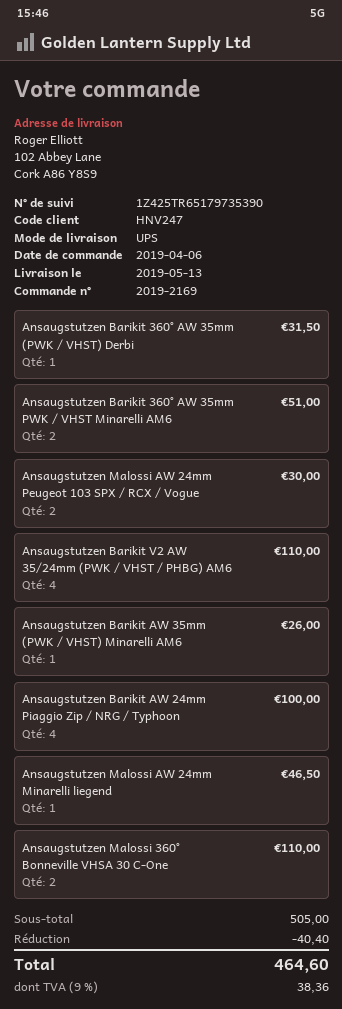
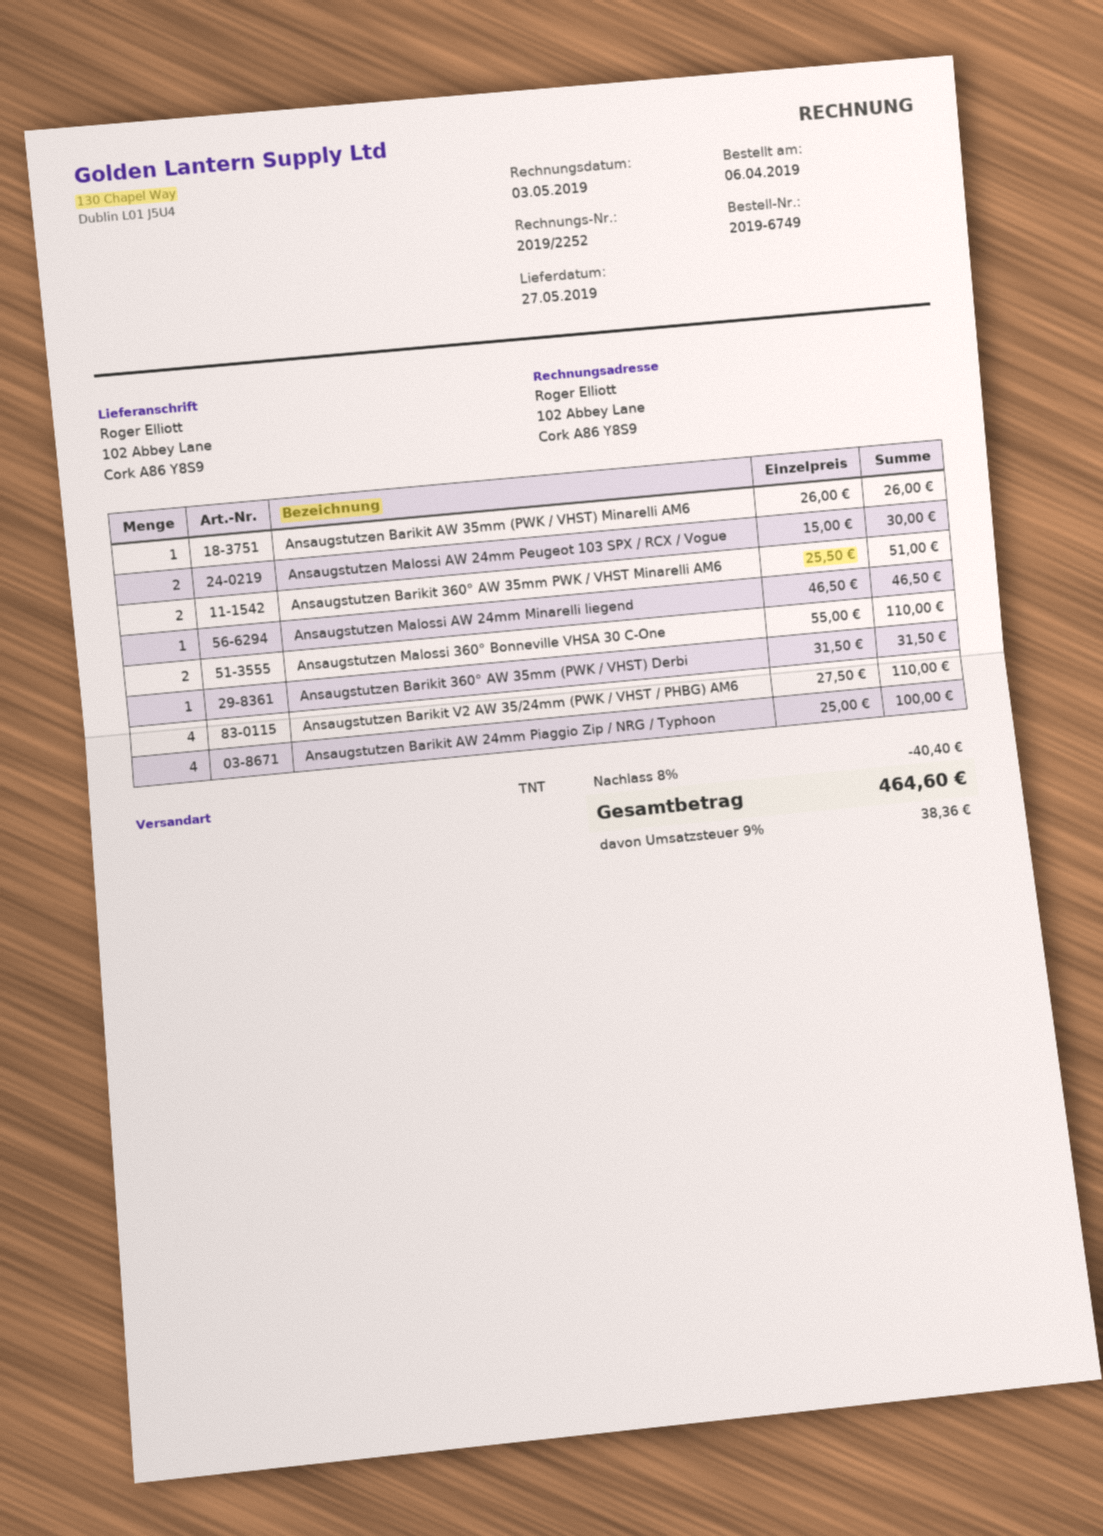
order number: 2019-2169 -> 2019-6749
delivery date: 2019-05-13 -> 2019-05-27
shipping method: UPS -> TNT

